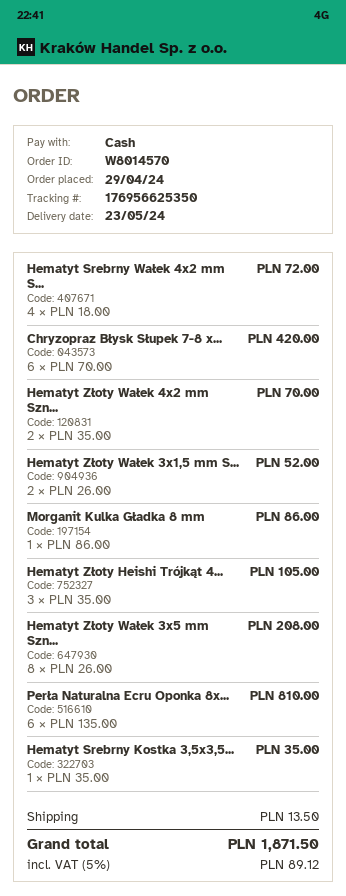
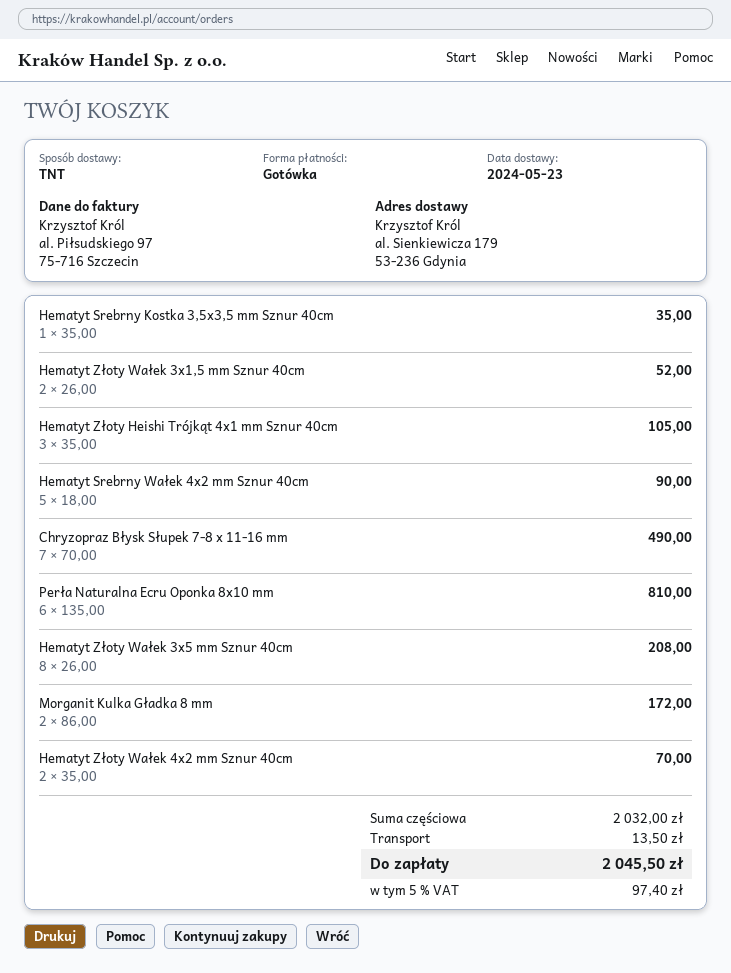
Hematyt Srebrny Wałek 4x2 mm S...: 4 x 18.00 = 72.00 -> 5 x 18.00 = 90.00
Chryzopraz Błysk Słupek 7-8 x...: 6 x 70.00 = 420.00 -> 7 x 70.00 = 490.00
Morganit Kulka Gładka 8 mm: 1 x 86.00 = 86.00 -> 2 x 86.00 = 172.00
tax: 5% = 89.12 -> 5% = 97.40
total: 1871.50 -> 2045.50

